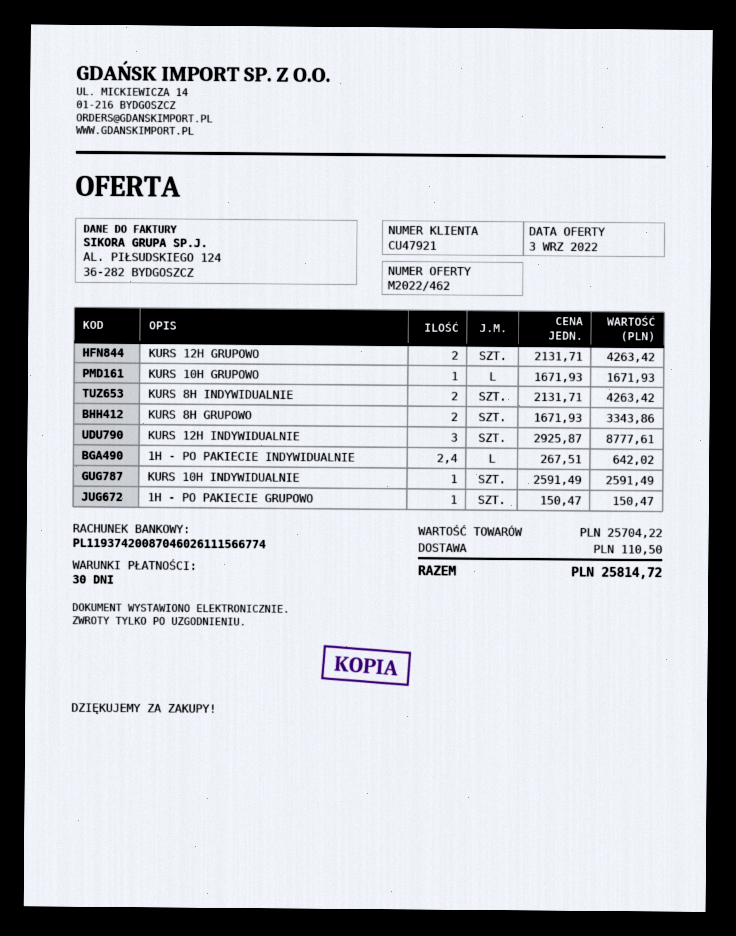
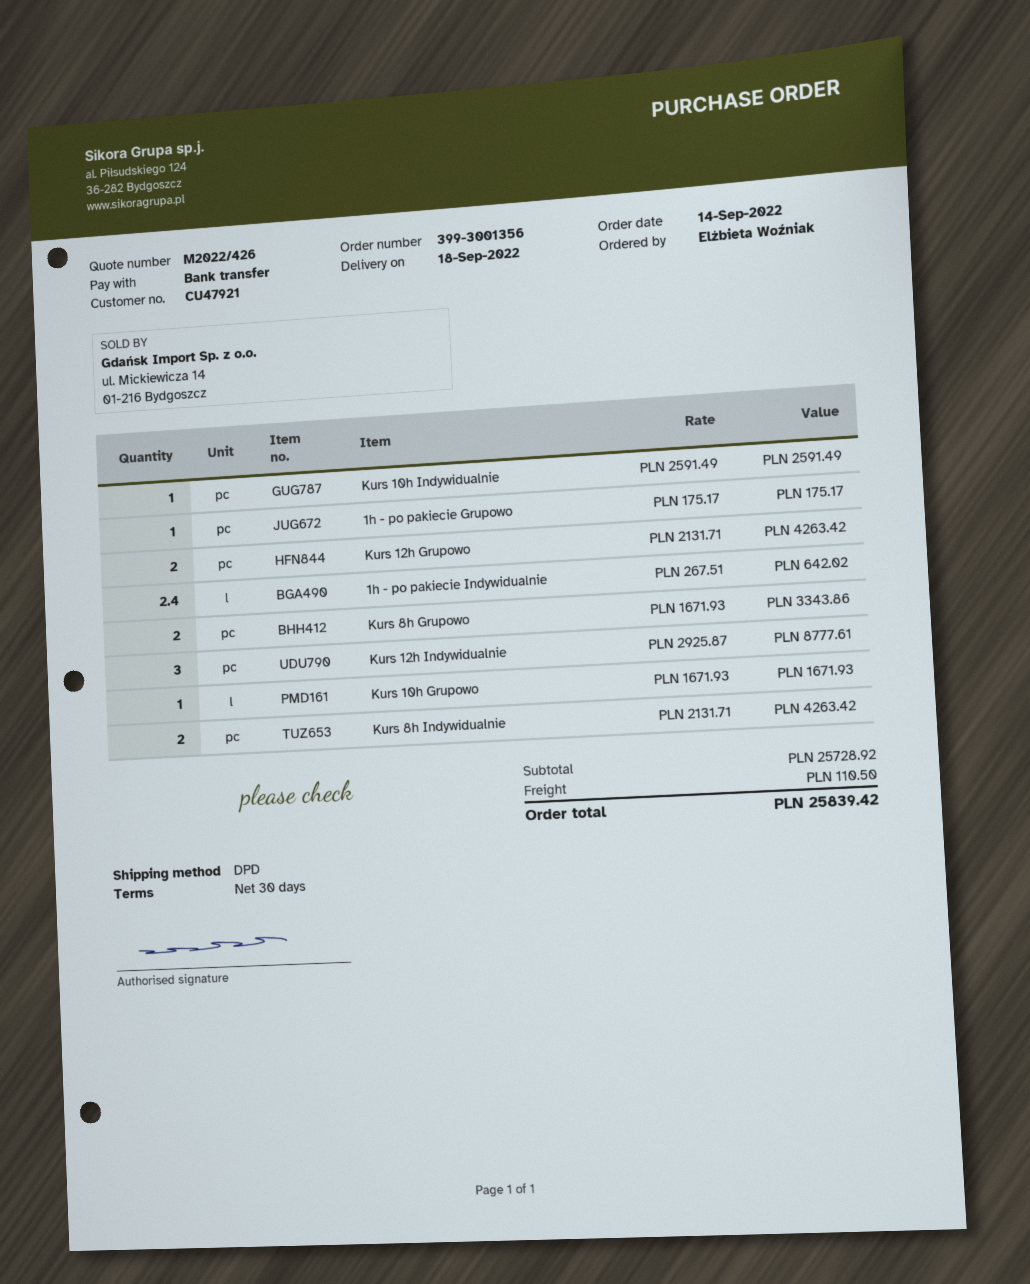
quote number: M2022/462 -> M2022/426
1H - PO PAKIECIE GRUPOWO: 1 x 150.47 = 150.47 -> 1 x 175.17 = 175.17
subtotal: 25704.22 -> 25728.92
total: 25814.72 -> 25839.42

